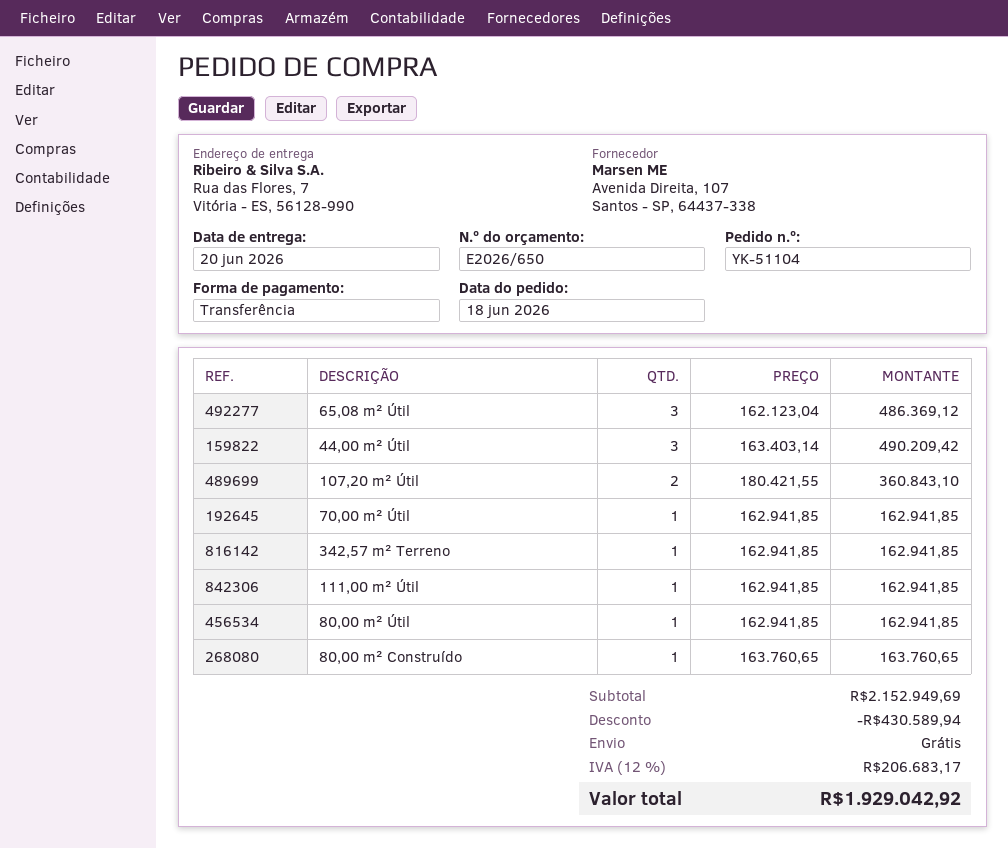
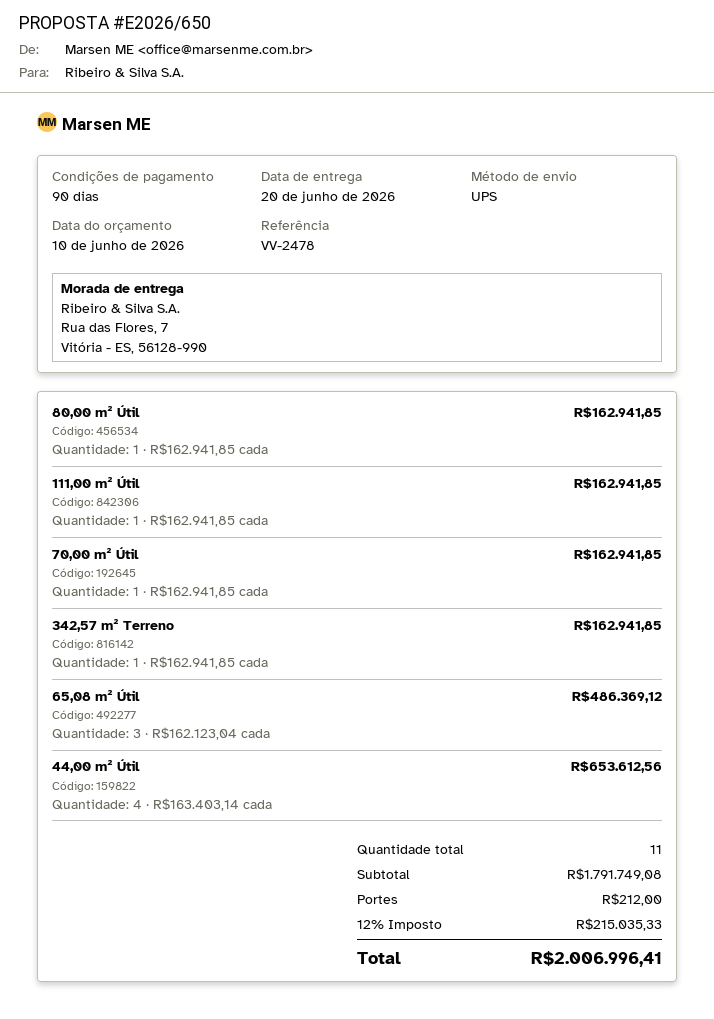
44,00 m² Útil: 3 x 163403.14 = 490209.42 -> 4 x 163403.14 = 653612.56
107,20 m² Útil: 2 x 180421.55 = 360843.10 -> none
80,00 m² Construído: 1 x 163760.65 = 163760.65 -> none
subtotal: 2152949.69 -> 1791749.08
discount: 430589.94 -> none
shipping: 0.00 -> 212.00
tax: 12% = 206683.17 -> 12% = 215035.33
total: 1929042.92 -> 2006996.41

